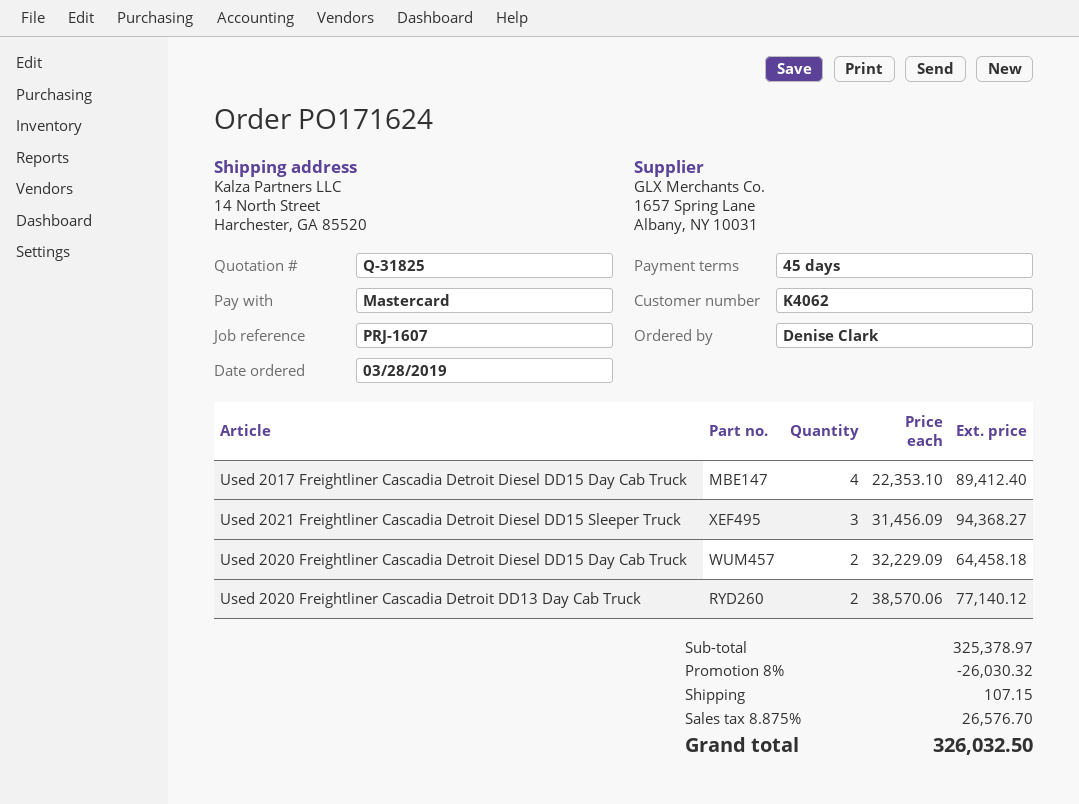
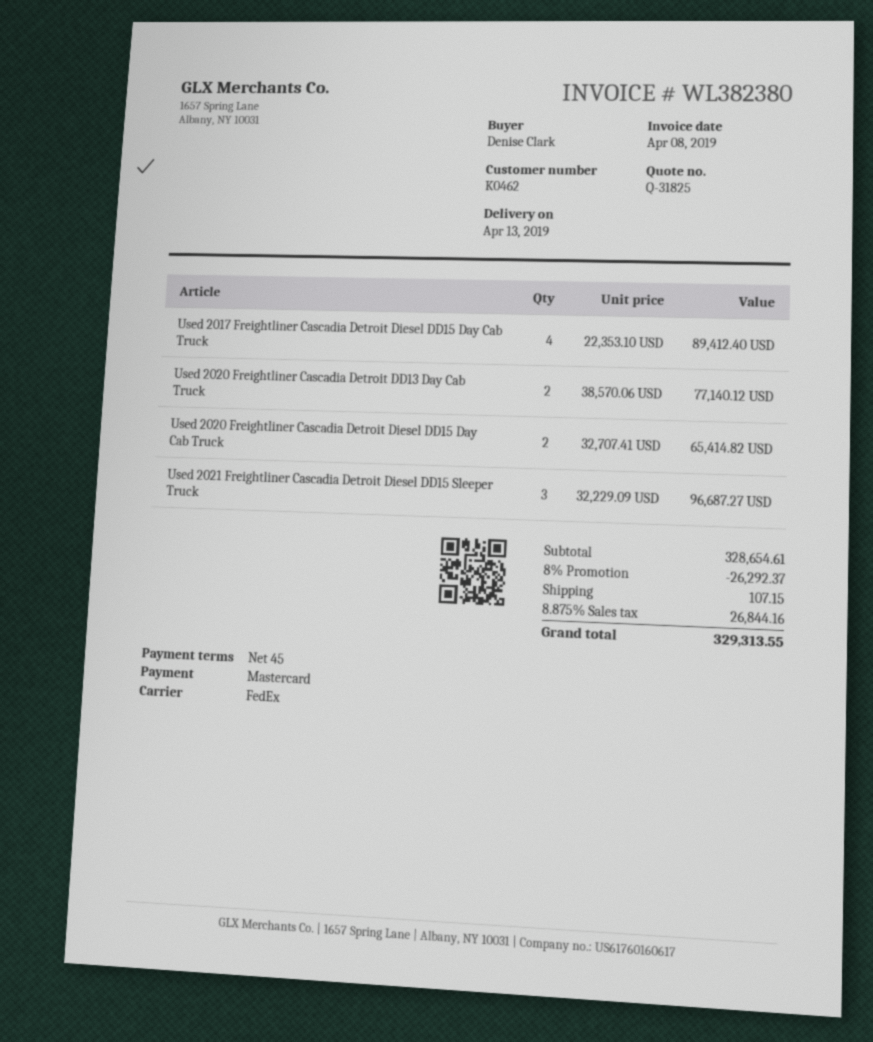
customer number: K4062 -> K0462
Used 2021 Freightliner Cascadia Detroit Diesel DD15 Sleeper Truck: 3 x 31456.09 = 94368.27 -> 3 x 32229.09 = 96687.27
Used 2020 Freightliner Cascadia Detroit Diesel DD15 Day Cab Truck: 2 x 32229.09 = 64458.18 -> 2 x 32707.41 = 65414.82
subtotal: 325378.97 -> 328654.61
discount: 8% = 26030.32 -> 8% = 26292.37
tax: 8.875% = 26576.70 -> 8.875% = 26844.16
total: 326032.50 -> 329313.55

